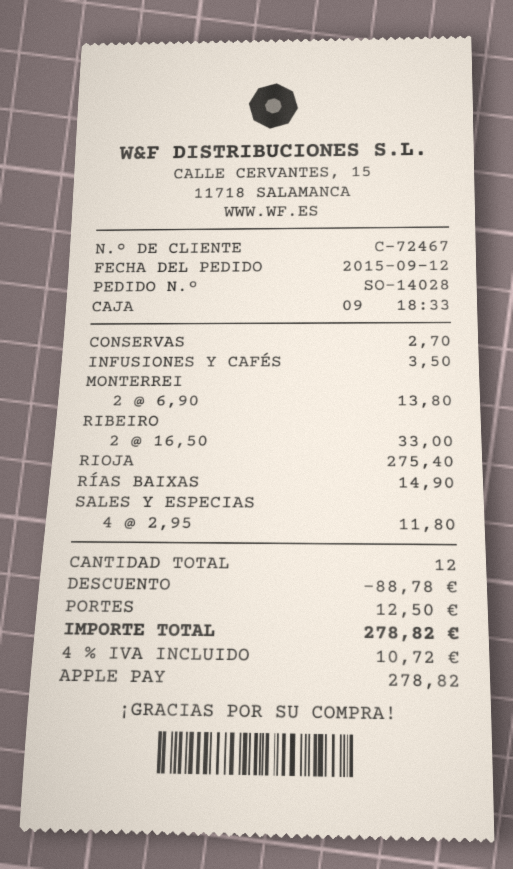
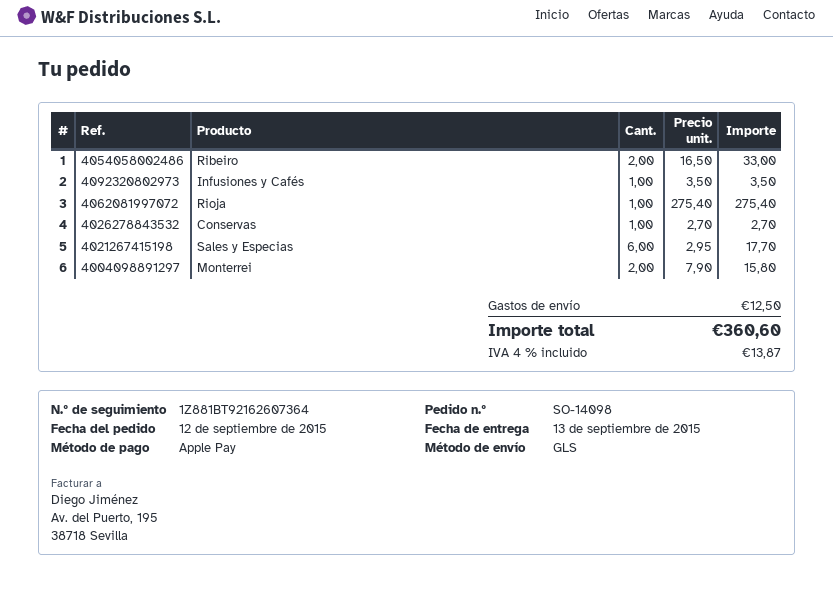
order number: SO-14028 -> SO-14098
MONTERREI: 2 x 6.90 = 13.80 -> 2 x 7.90 = 15.80
RÍAS BAIXAS: 1 x 14.90 = 14.90 -> none
SALES Y ESPECIAS: 4 x 2.95 = 11.80 -> 6 x 2.95 = 17.70
discount: 88.78 -> none
tax: 4% = 10.72 -> 4% = 13.87
total: 278.82 -> 360.60

